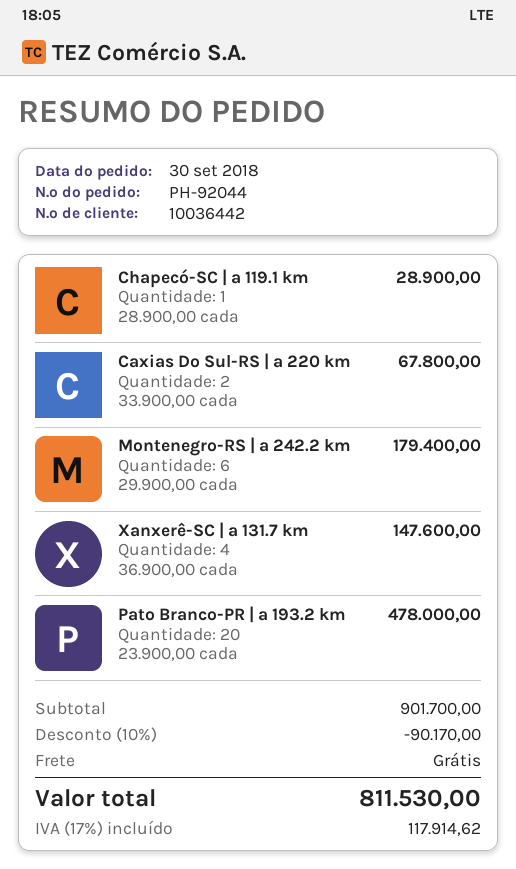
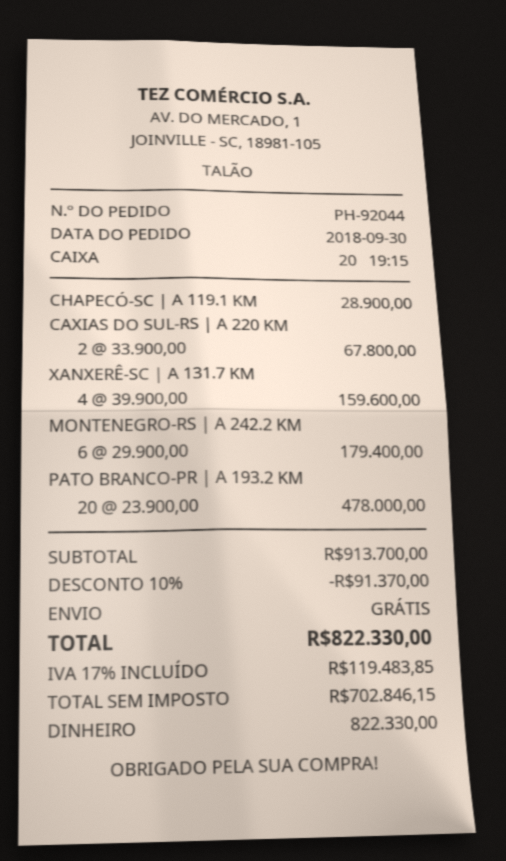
Xanxerê-SC | a 131.7 km: 4 x 36900.00 = 147600.00 -> 4 x 39900.00 = 159600.00
subtotal: 901700.00 -> 913700.00
discount: 10% = 90170.00 -> 10% = 91370.00
tax: 17% = 117914.62 -> 17% = 119483.85
total: 811530.00 -> 822330.00

